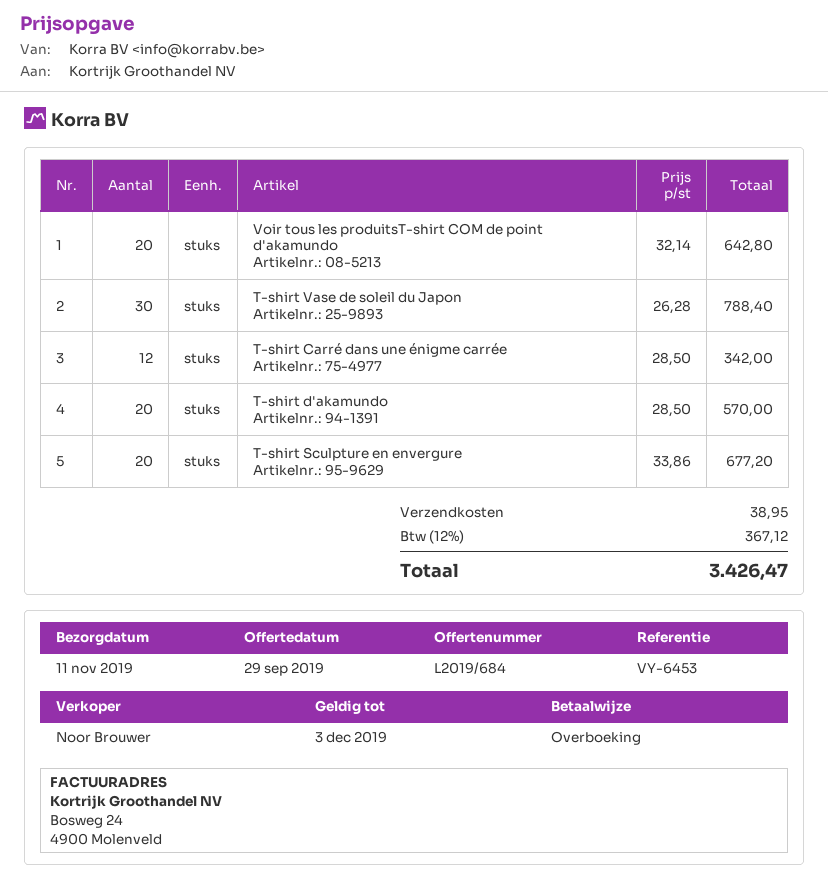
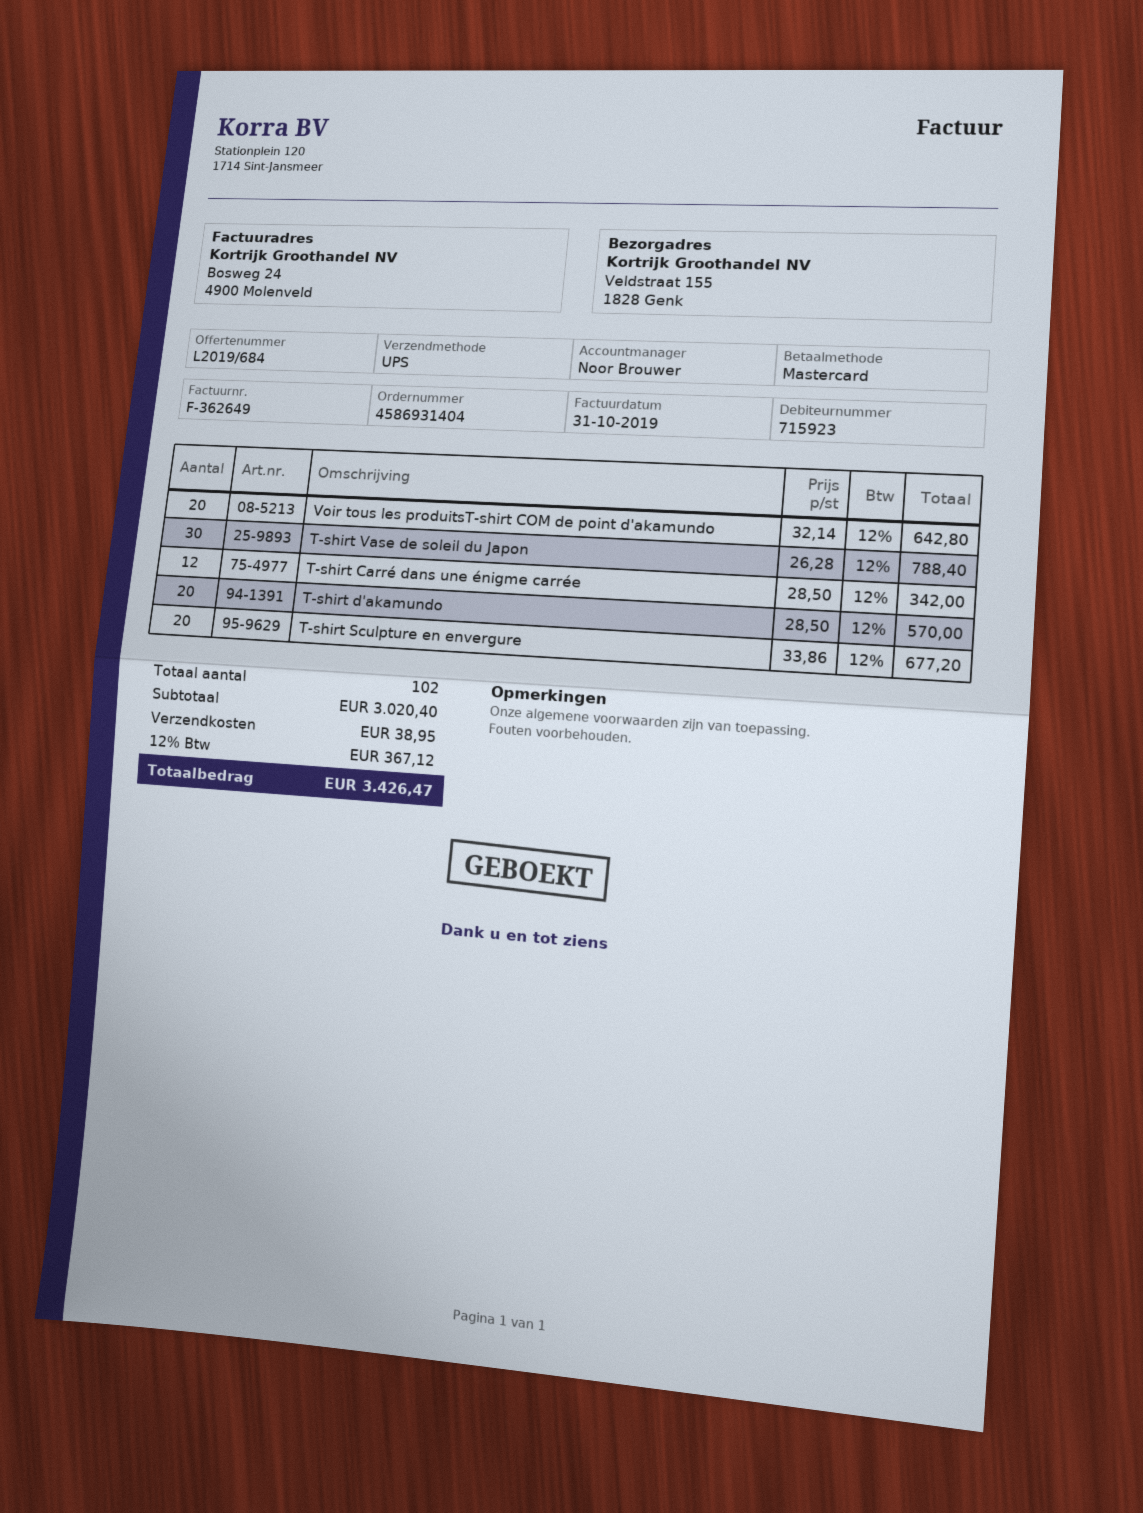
payment method: bank transfer -> Mastercard

